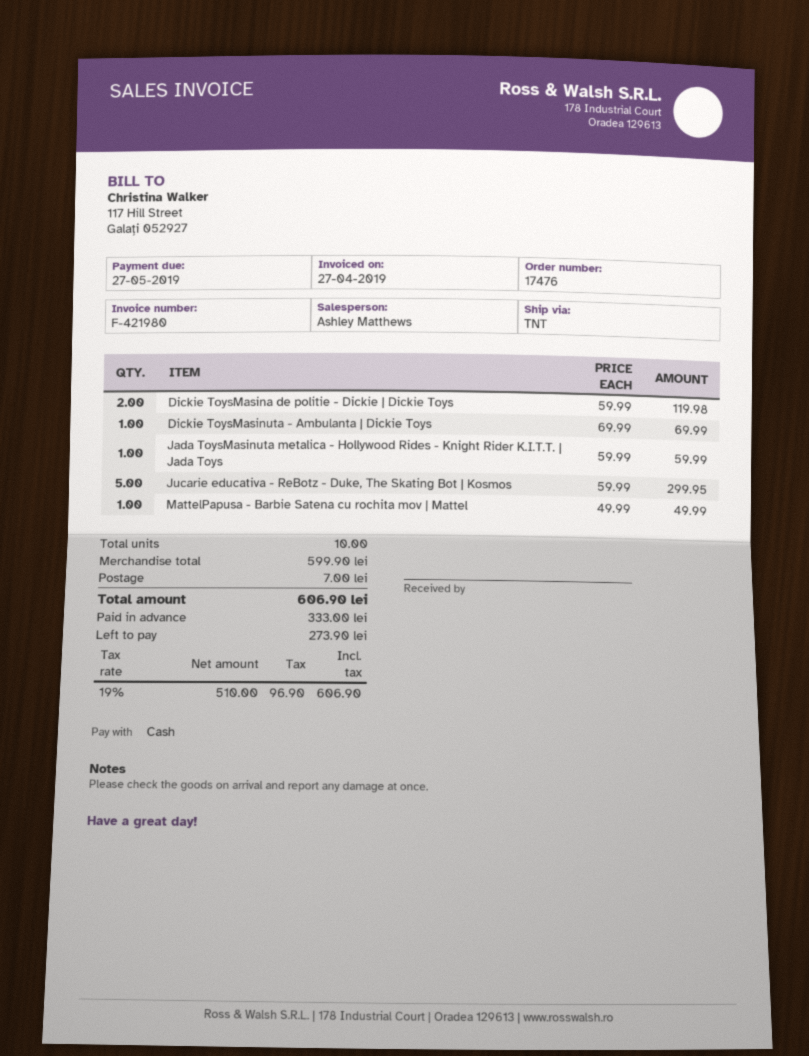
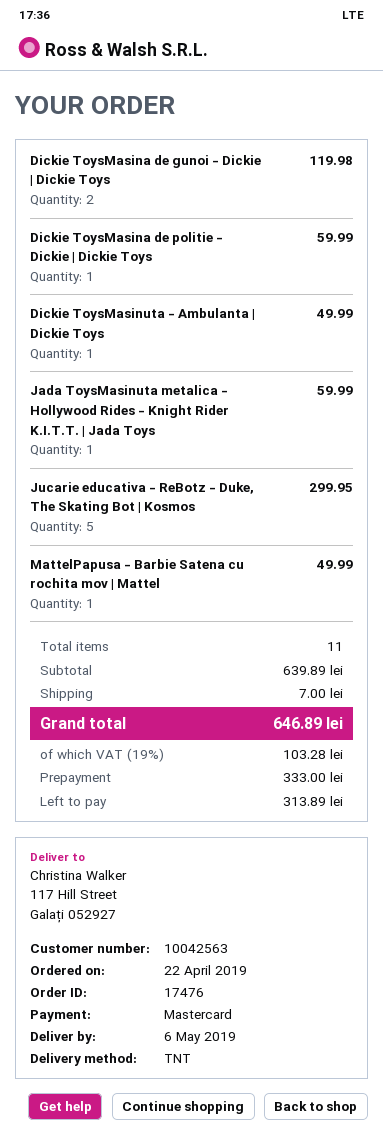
payment method: cash -> Mastercard
Dickie ToysMasina de politie - Dickie | Dickie Toys: 2 for 119.98 -> 1 for 59.99
Dickie ToysMasinuta - Ambulanta | Dickie Toys: 1 for 69.99 -> 1 for 49.99
Dickie ToysMasina de gunoi - Dickie | Dickie Toys: none -> 2 for 119.98
total quantity: 10 -> 11
subtotal: 599.90 -> 639.89
tax: 19% = 96.90 -> 19% = 103.28
total: 606.90 -> 646.89
balance: 273.90 -> 313.89

